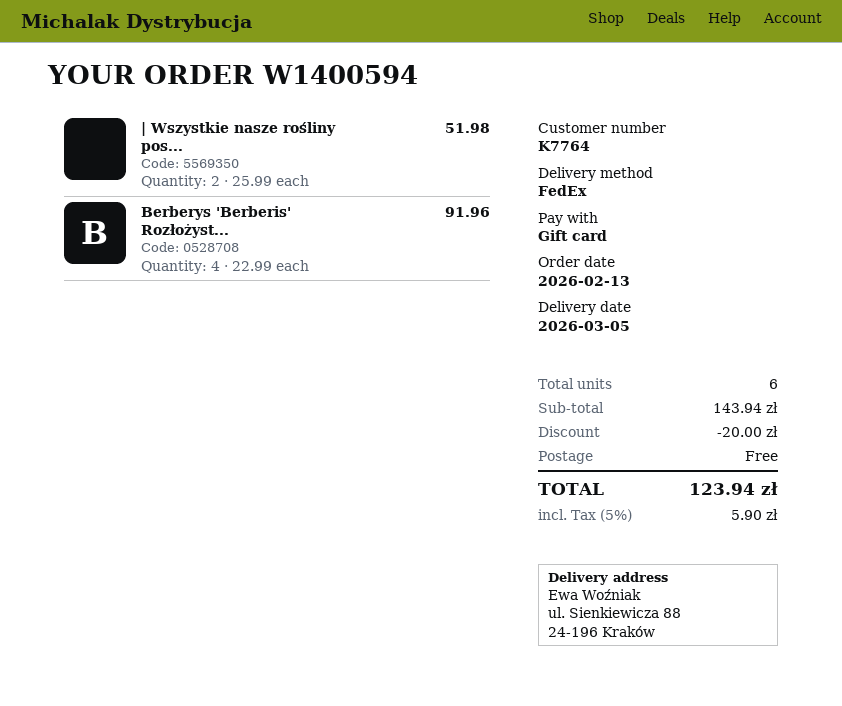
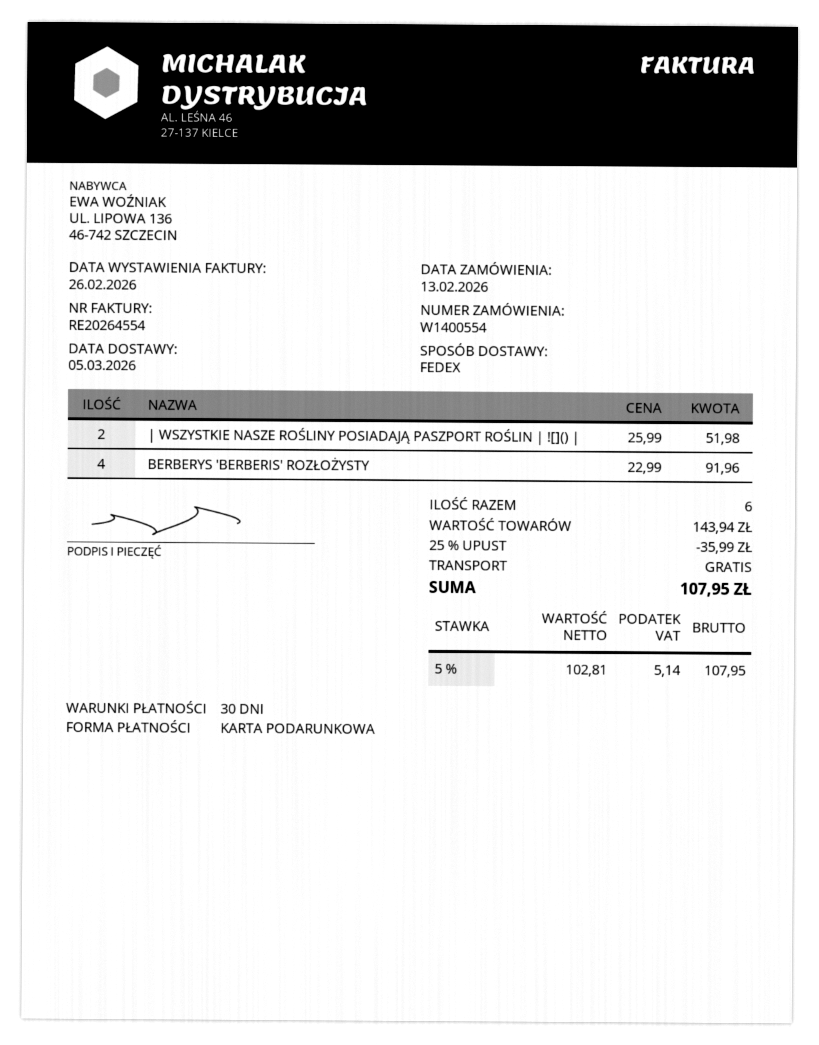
order number: W1400594 -> W1400554
discount: 20.00 -> 35.99
tax: 5% = 5.90 -> 5% = 5.14
total: 123.94 -> 107.95

